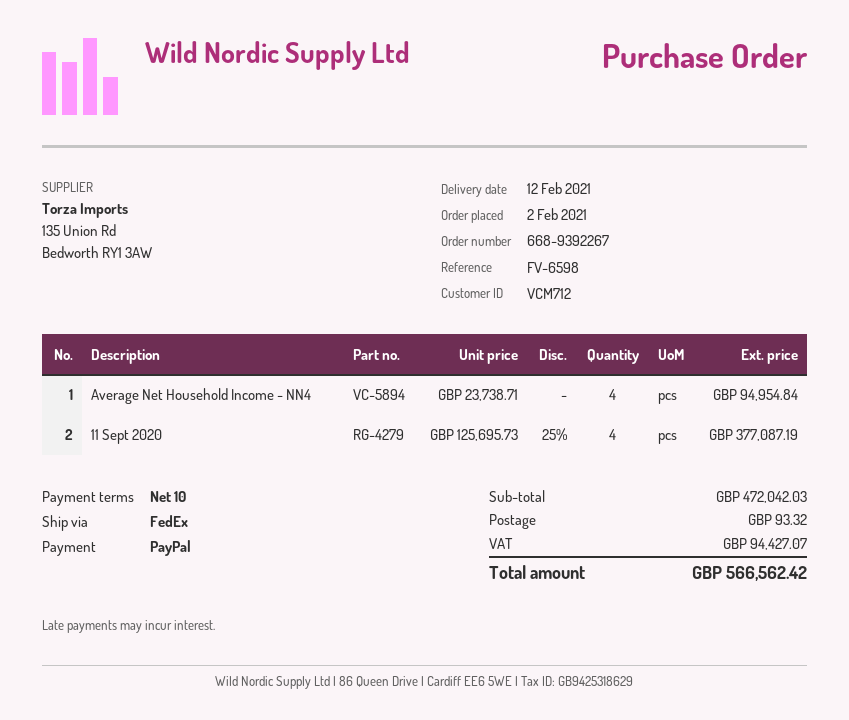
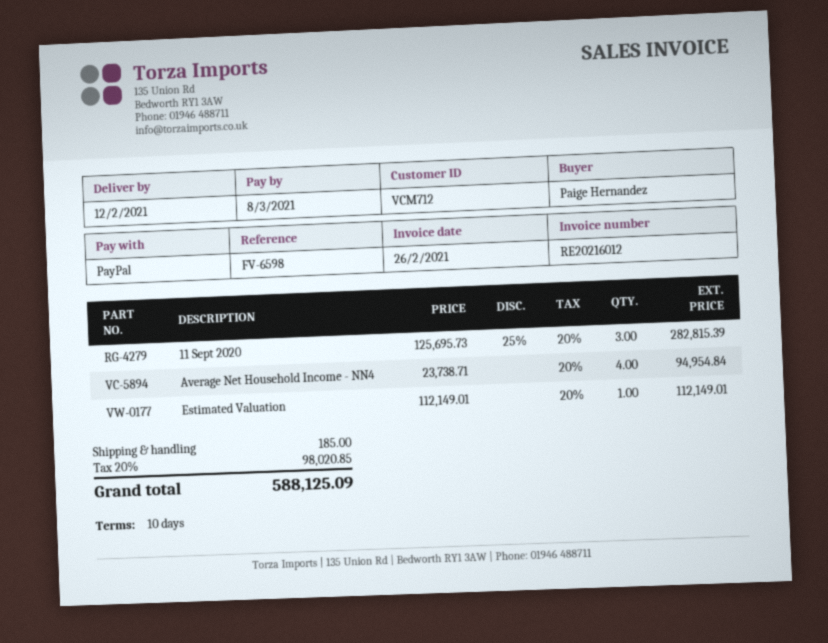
11 Sept 2020: 4 x 125695.73 - 25% = 377087.19 -> 3 x 125695.73 - 25% = 282815.39
Estimated Valuation: none -> 1 x 112149.01 = 112149.01
shipping: 93.32 -> 185.00
tax: 94427.07 -> 98020.85
total: 566562.42 -> 588125.09

